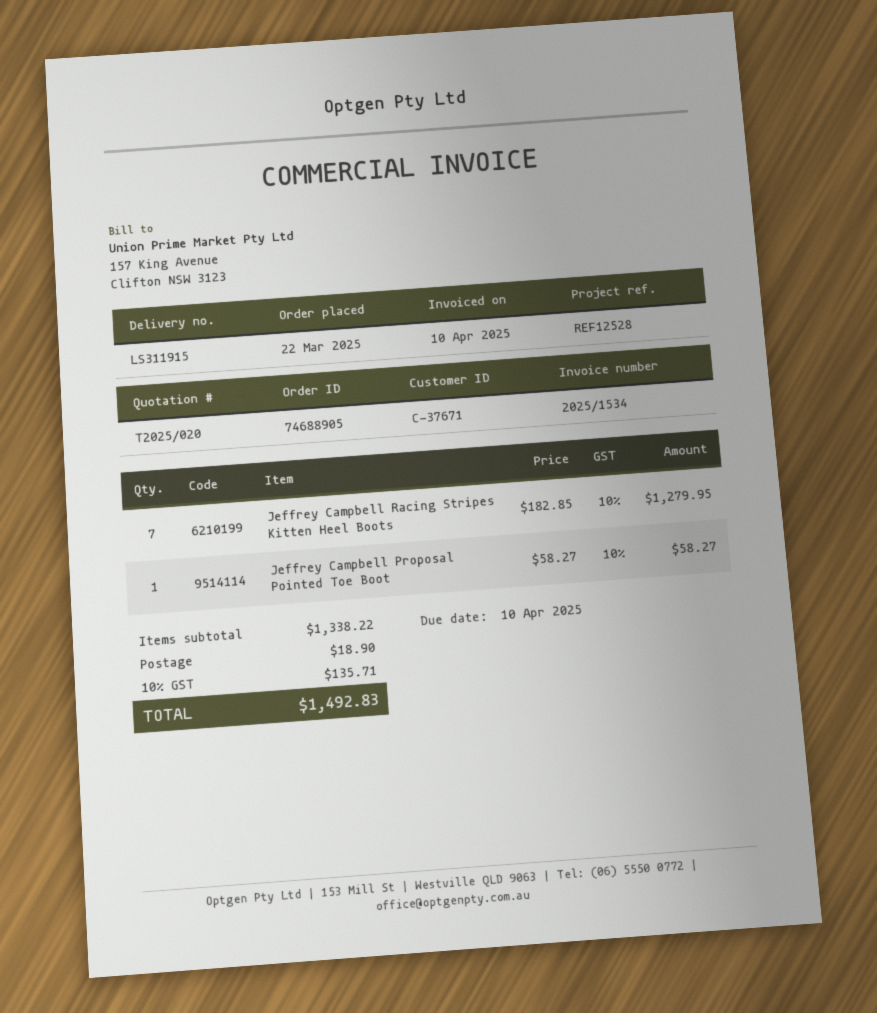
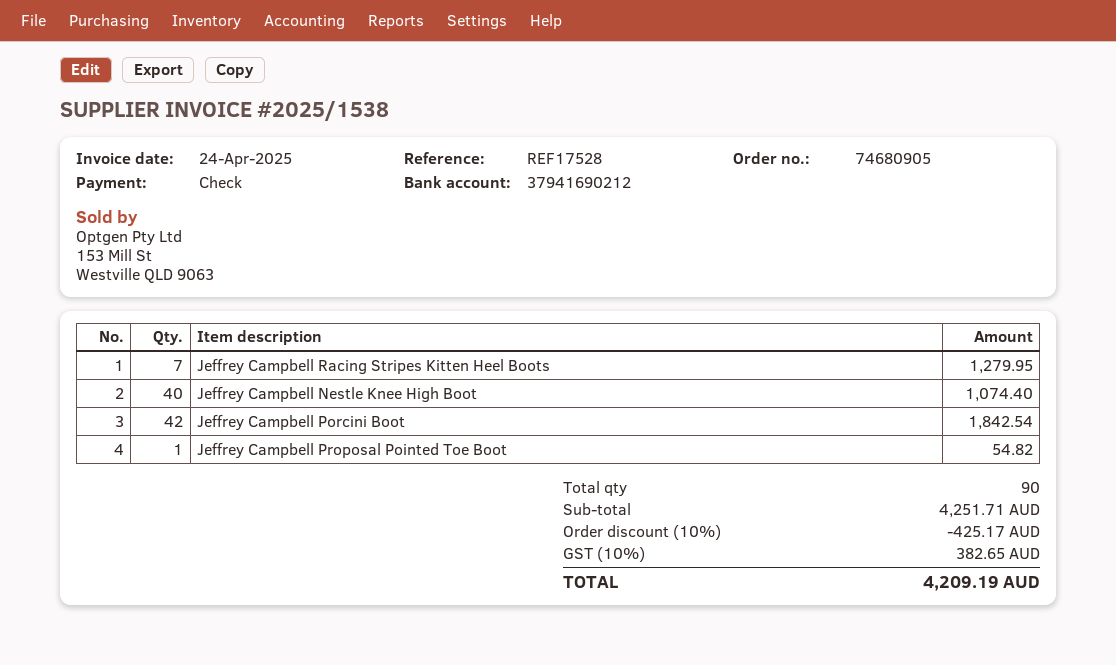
order number: 74688905 -> 74680905
invoice number: 2025/1534 -> 2025/1538
invoice date: 2025-04-10 -> 2025-04-24
reference: REF12528 -> REF17528
Jeffrey Campbell Proposal Pointed Toe Boot: 1 for 58.27 -> 1 for 54.82
Jeffrey Campbell Nestle Knee High Boot: none -> 40 for 1074.40
Jeffrey Campbell Porcini Boot: none -> 42 for 1842.54
subtotal: 1338.22 -> 4251.71
discount: none -> 10% = 425.17
shipping: 18.90 -> none
tax: 10% = 135.71 -> 10% = 382.65
total: 1492.83 -> 4209.19

